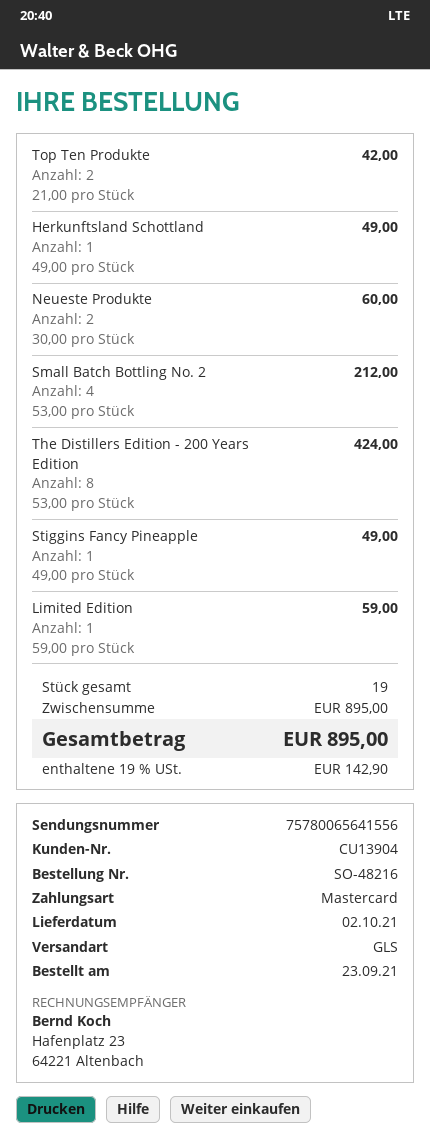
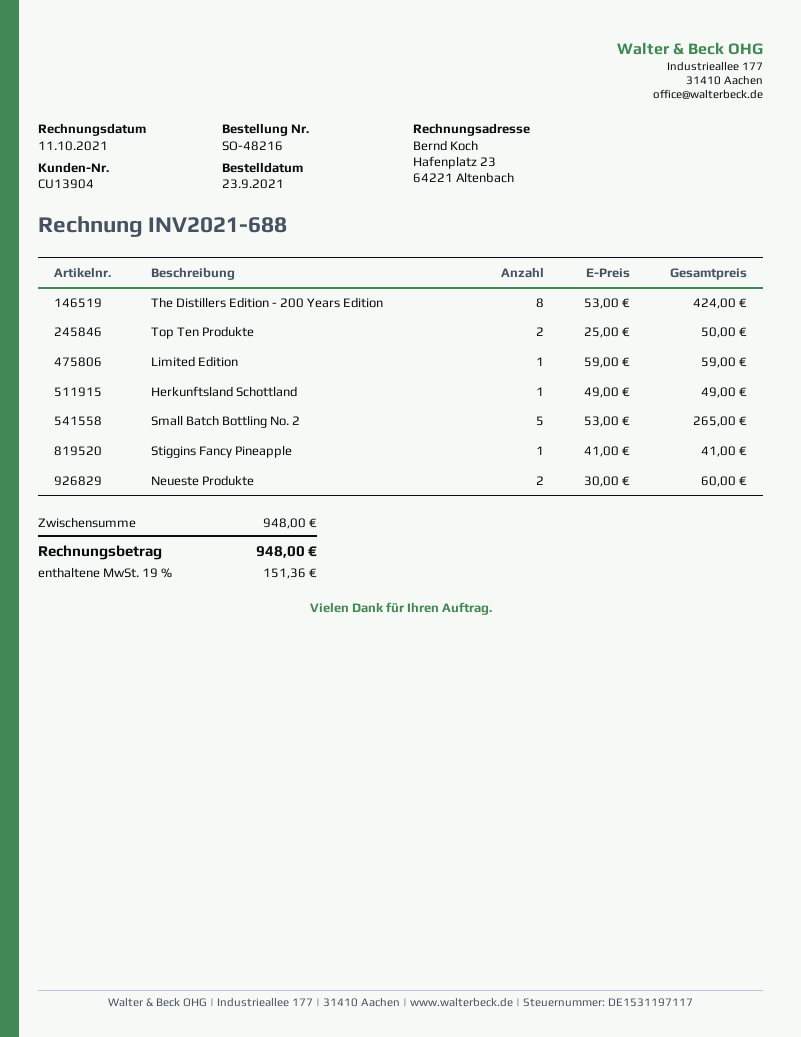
Top Ten Produkte: 2 x 21.00 = 42.00 -> 2 x 25.00 = 50.00
Small Batch Bottling No. 2: 4 x 53.00 = 212.00 -> 5 x 53.00 = 265.00
Stiggins Fancy Pineapple: 1 x 49.00 = 49.00 -> 1 x 41.00 = 41.00
subtotal: 895.00 -> 948.00
tax: 19% = 142.90 -> 19% = 151.36
total: 895.00 -> 948.00

